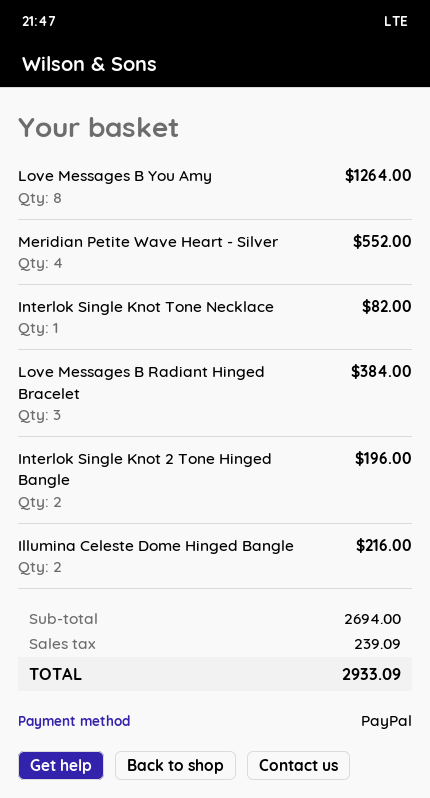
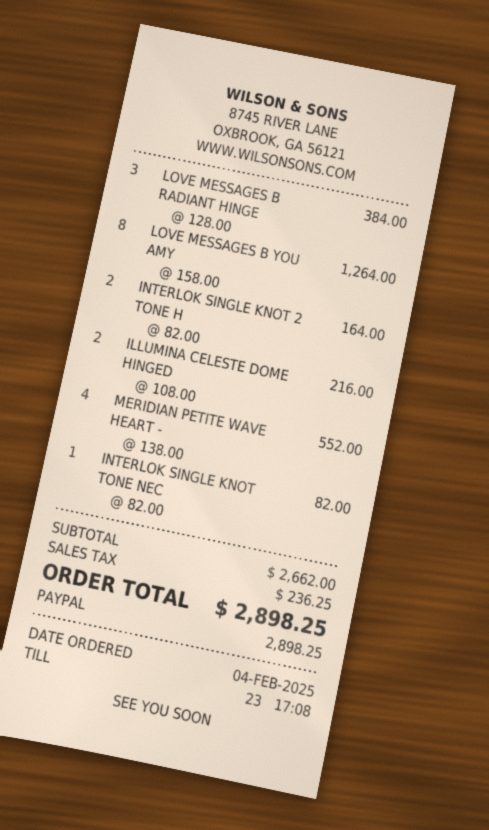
Interlok Single Knot 2 Tone Hinged Bangle: 2 for 196.00 -> 2 for 164.00
subtotal: 2694.00 -> 2662.00
tax: 239.09 -> 236.25
total: 2933.09 -> 2898.25

